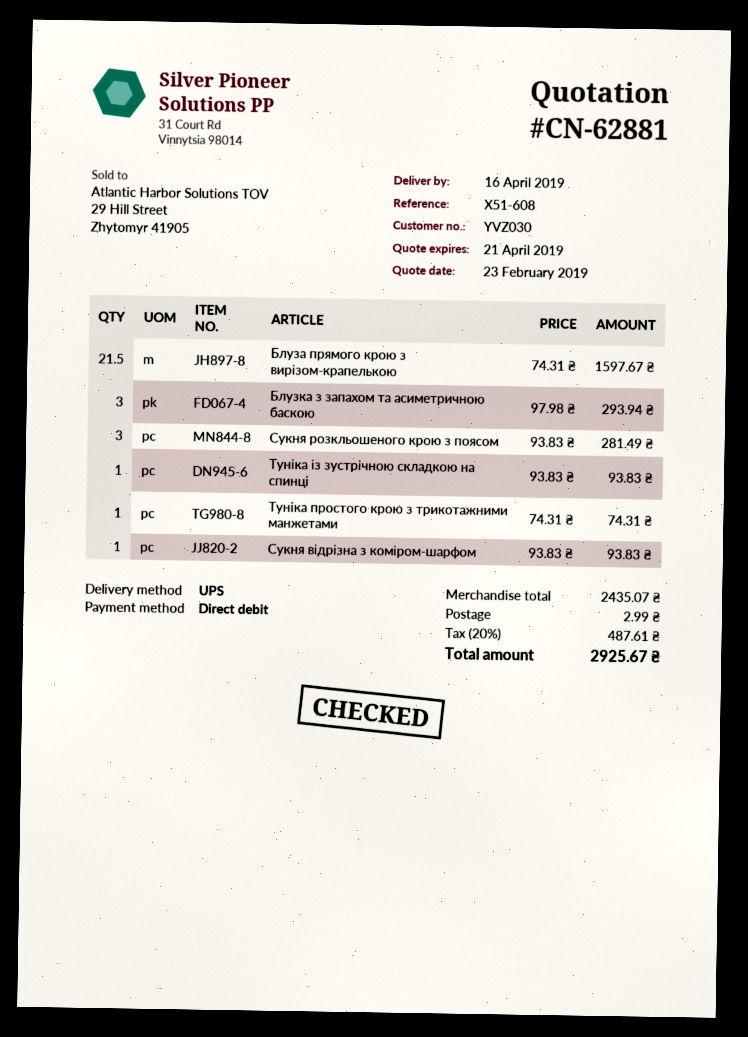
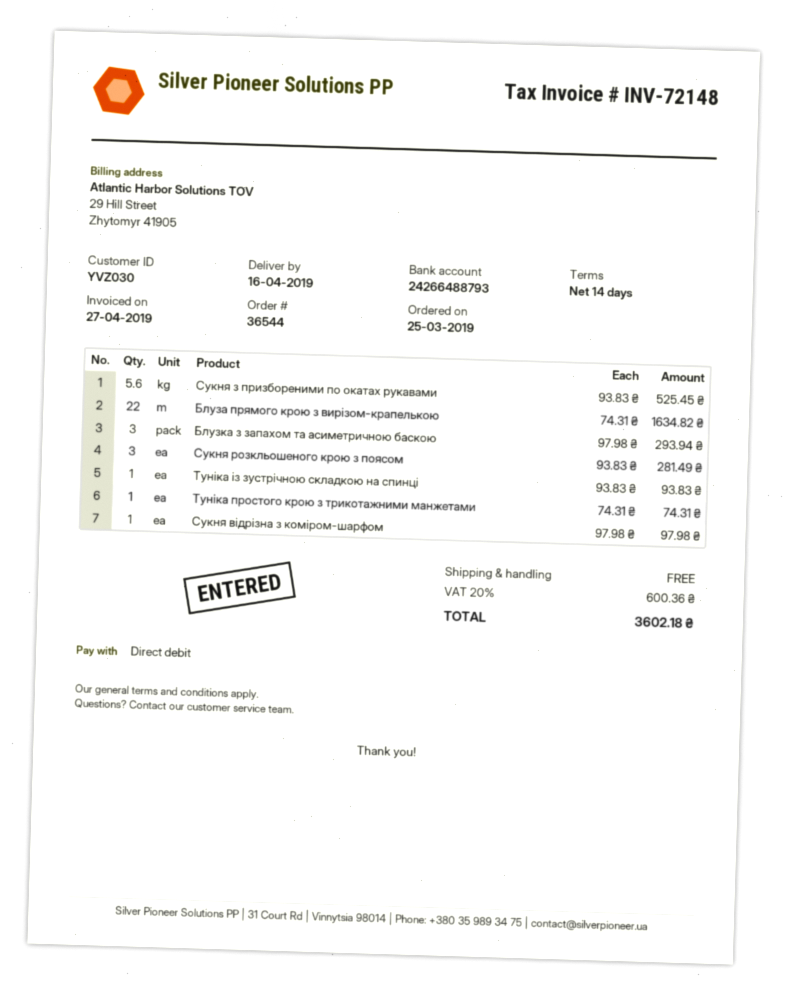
Блуза прямого крою з вирізом-крапелькою: 21.5 x 74.31 = 1597.67 -> 22 x 74.31 = 1634.82
Сукня відрізна з коміром-шарфом: 1 x 93.83 = 93.83 -> 1 x 97.98 = 97.98
Сукня з призбореними по окатах рукавами: none -> 5.6 x 93.83 = 525.45
shipping: 2.99 -> 0.00
tax: 20% = 487.61 -> 20% = 600.36
total: 2925.67 -> 3602.18

